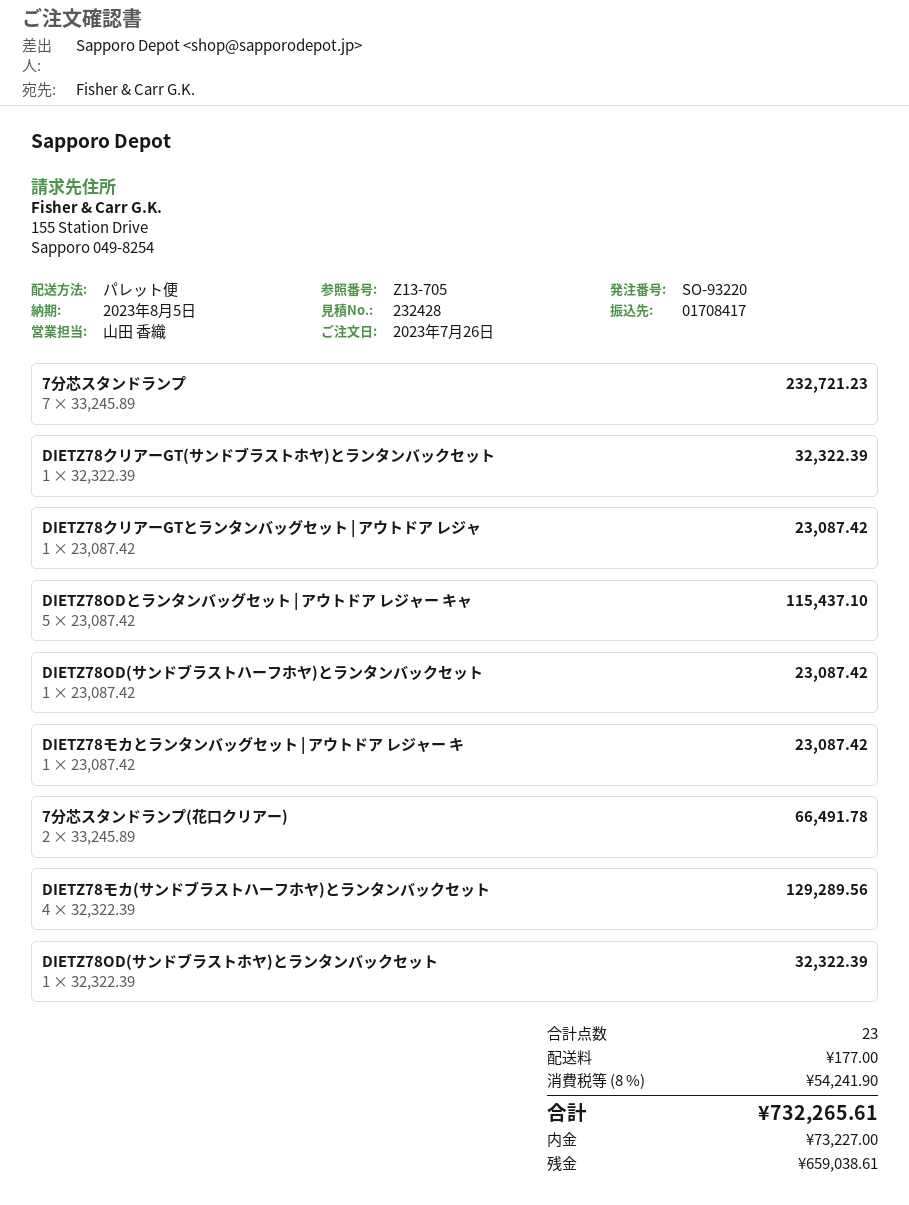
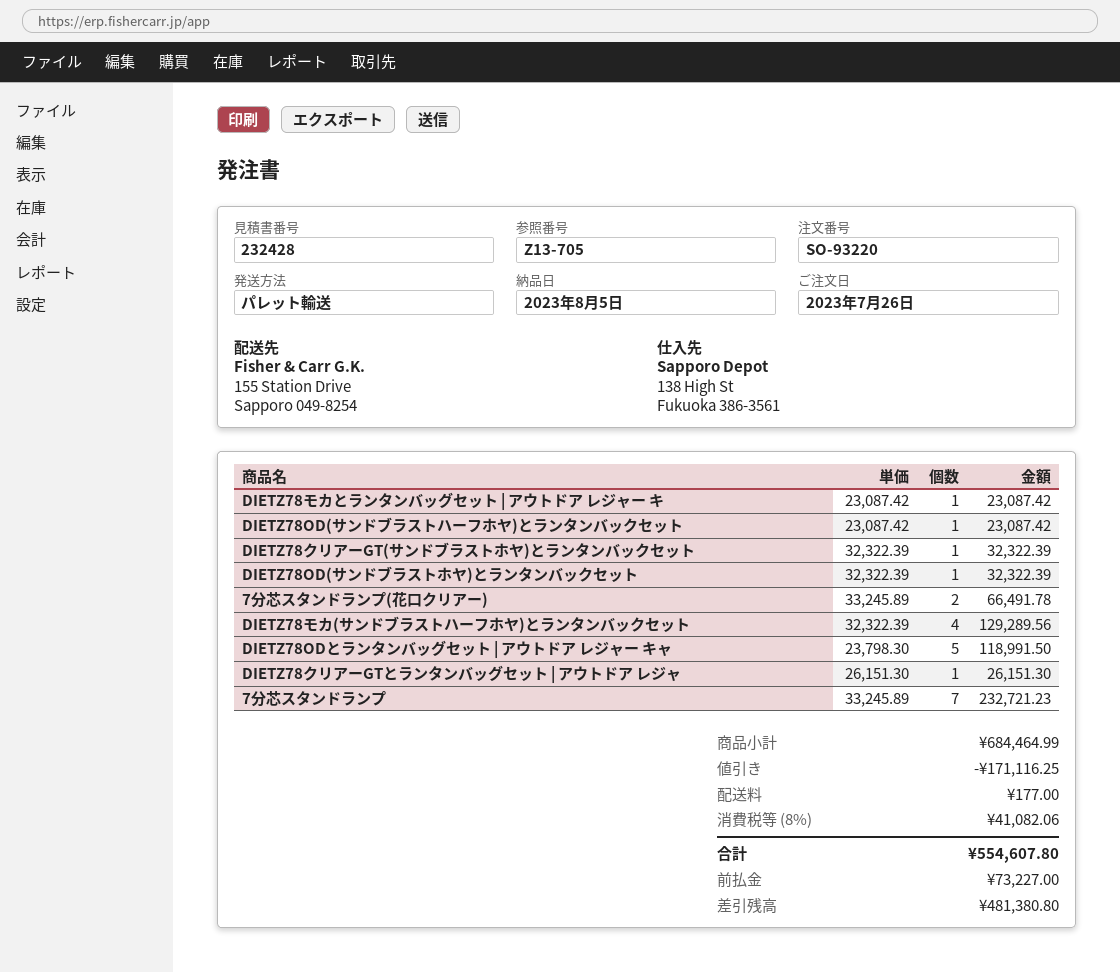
DIETZ78クリアーGTとランタンバッグセット | アウトドア レジャ: 1 x 23087.42 = 23087.42 -> 1 x 26151.30 = 26151.30
DIETZ78ODとランタンバッグセット | アウトドア レジャー キャ: 5 x 23087.42 = 115437.10 -> 5 x 23798.30 = 118991.50
discount: none -> 171116.25
tax: 8% = 54241.90 -> 8% = 41082.06
total: 732265.61 -> 554607.80
balance: 659038.61 -> 481380.80

